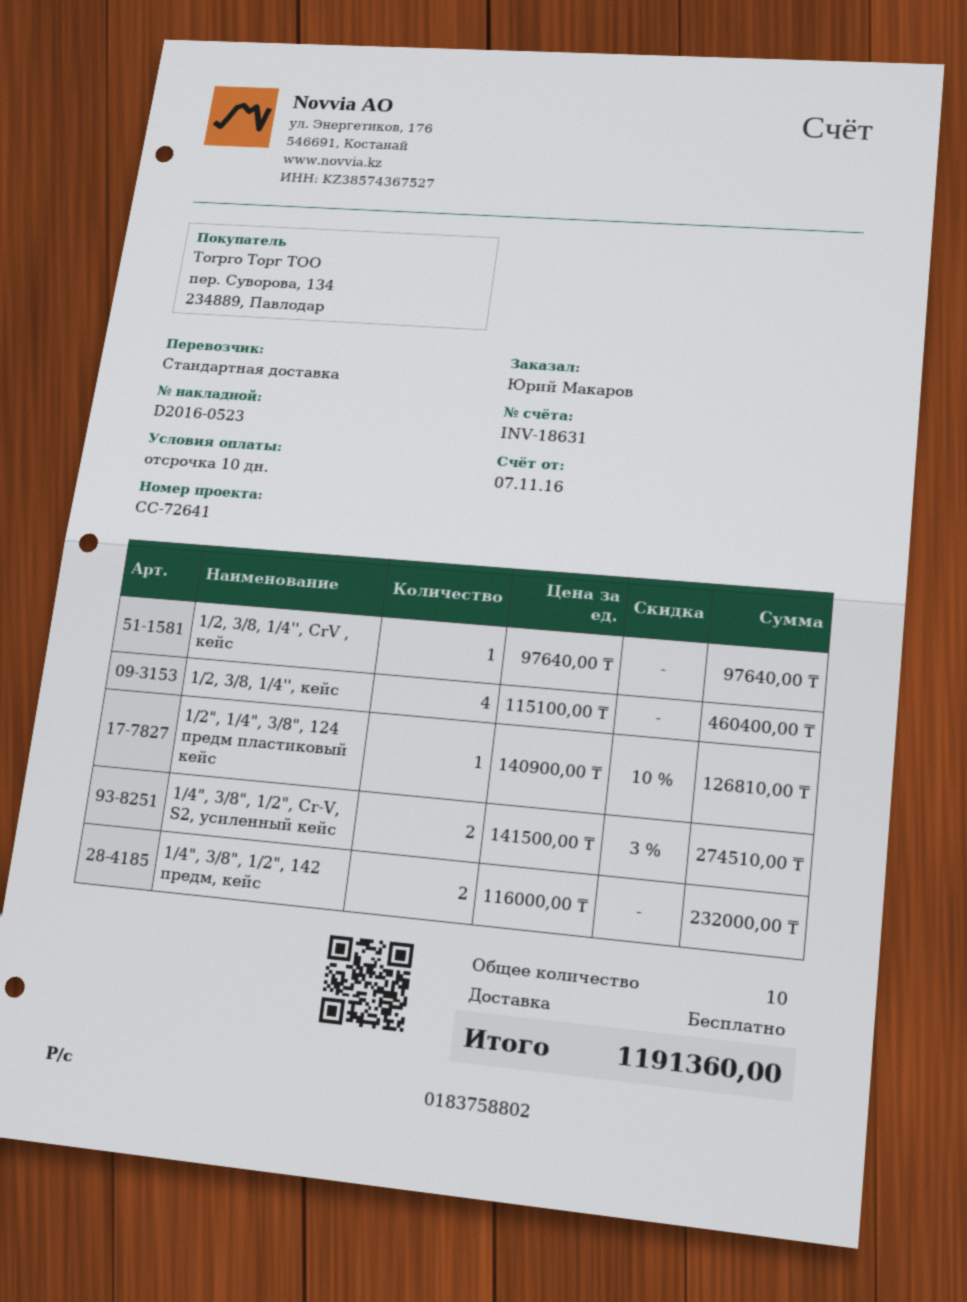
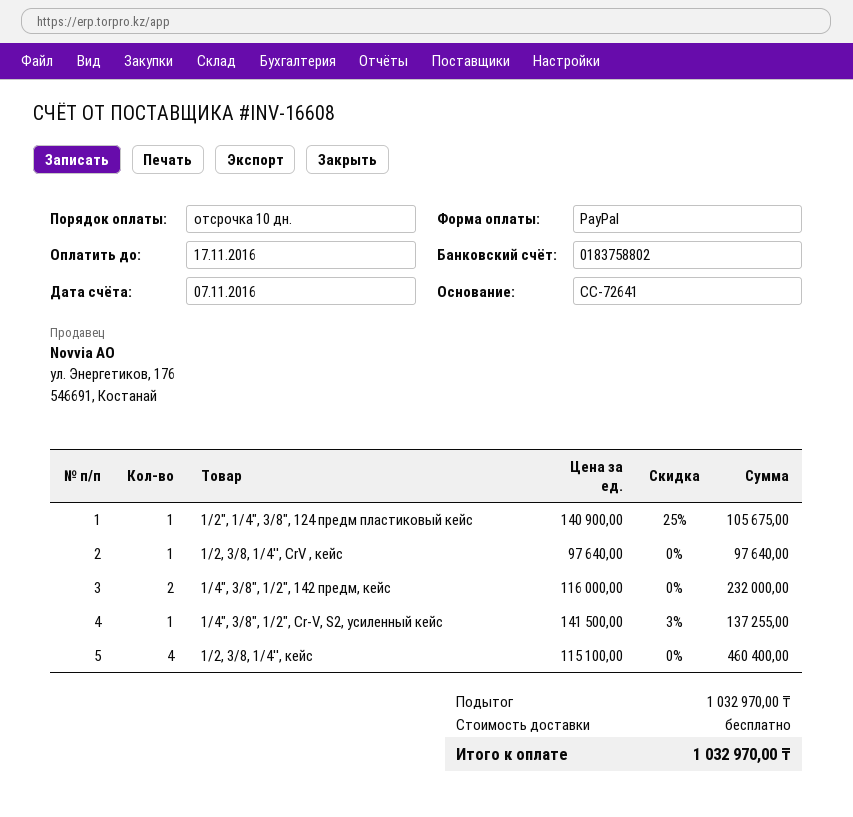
invoice number: INV-18631 -> INV-16608
1/2", 1/4", 3/8", 124 предм пластиковый кейс: 1 x 140900.00 - 10% = 126810.00 -> 1 x 140900.00 - 25% = 105675.00
1/4", 3/8", 1/2", Cr-V, S2, усиленный кейс: 2 x 141500.00 - 3% = 274510.00 -> 1 x 141500.00 - 3% = 137255.00
total: 1191360.00 -> 1032970.00

